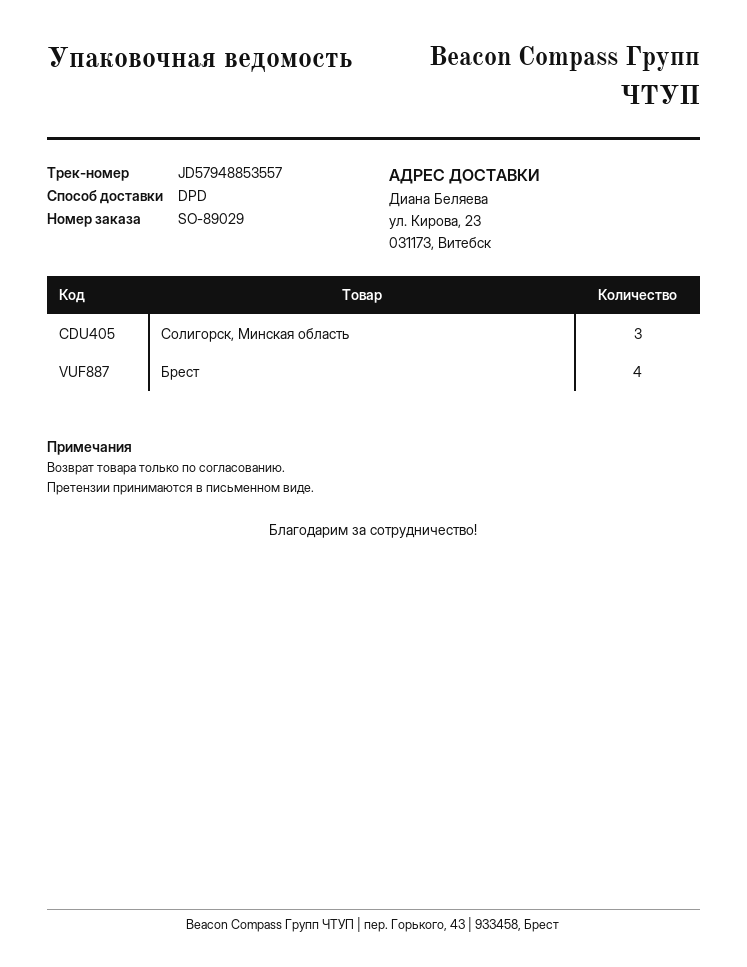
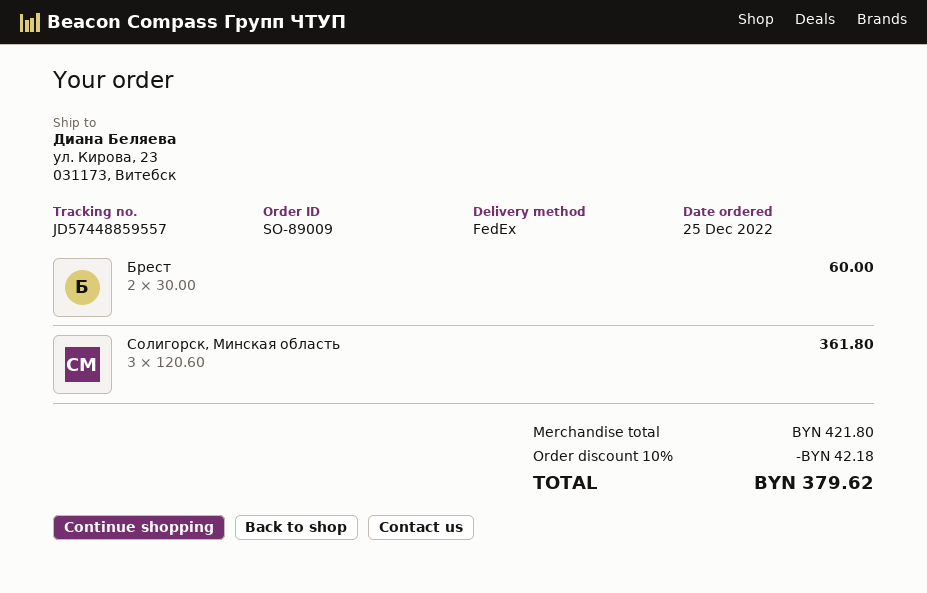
order number: SO-89029 -> SO-89009
shipping method: DPD -> FedEx
tracking number: JD57948853557 -> JD57448859557
Брест: 4 -> 2

